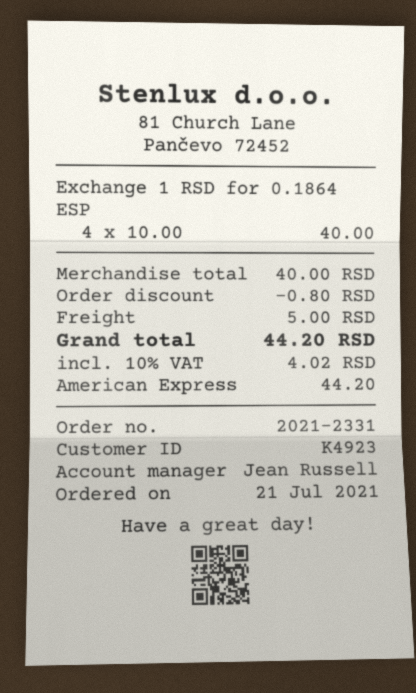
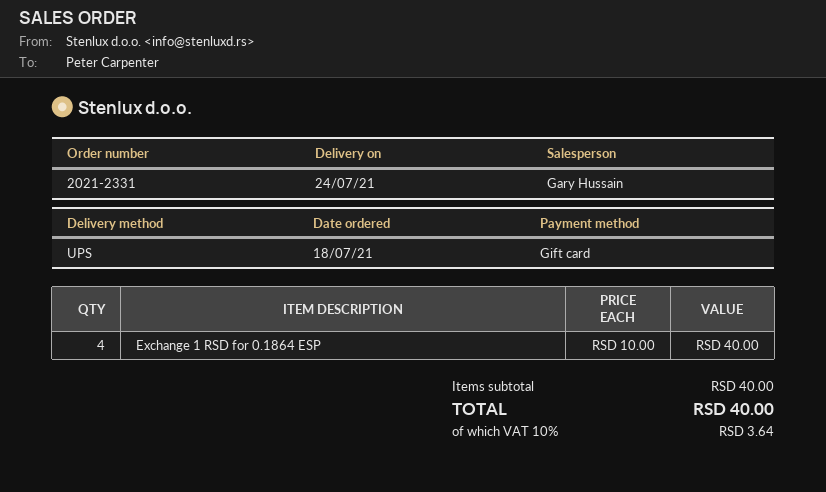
order date: 2021-07-21 -> 2021-07-18
sales rep: Jean Russell -> Gary Hussain
payment method: American Express -> gift card
discount: 0.80 -> none
shipping: 5.00 -> none
tax: 10% = 4.02 -> 10% = 3.64
total: 44.20 -> 40.00

